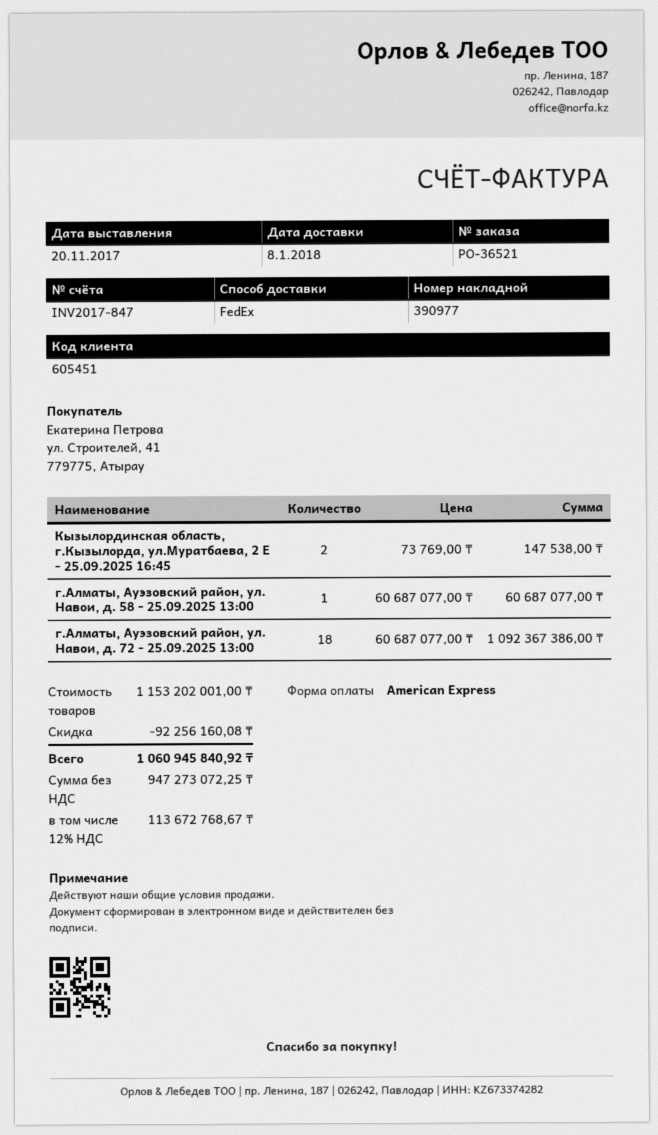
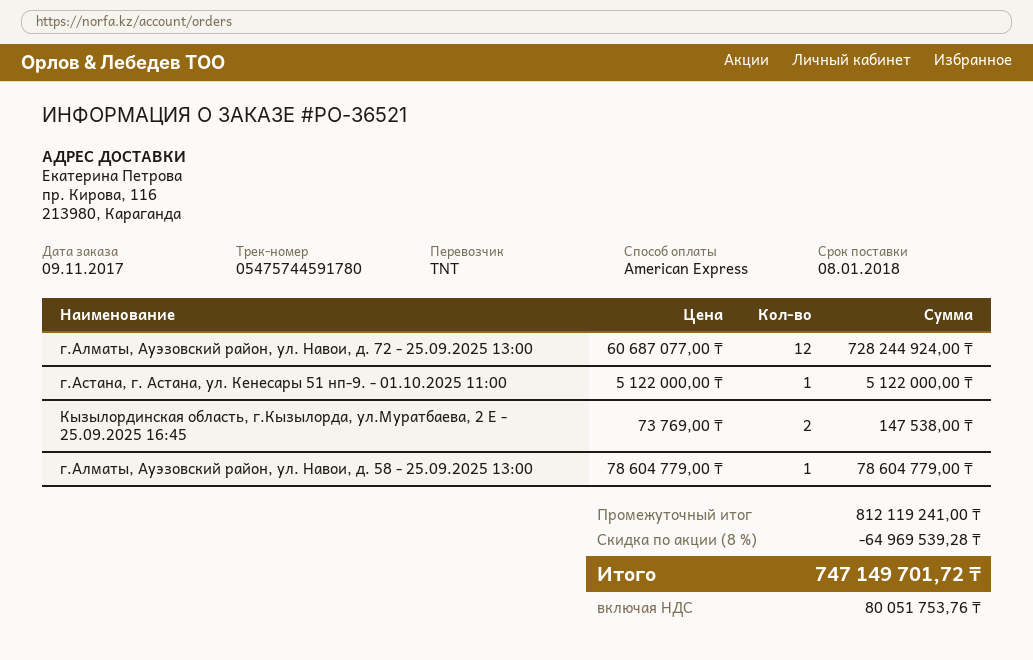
shipping method: FedEx -> TNT
г.Алматы, Ауэзовский район, ул. Навои, д. 58 - 25.09.2025 13:00: 1 x 60687077.00 = 60687077.00 -> 1 x 78604779.00 = 78604779.00
г.Алматы, Ауэзовский район, ул. Навои, д. 72 - 25.09.2025 13:00: 18 x 60687077.00 = 1092367386.00 -> 12 x 60687077.00 = 728244924.00
г.Астана, г. Астана, ул. Кенесары 51 нп-9. - 01.10.2025 11:00: none -> 1 x 5122000.00 = 5122000.00
subtotal: 1153202001.00 -> 812119241.00
discount: 92256160.08 -> 64969539.28
tax: 113672768.67 -> 80051753.76
total: 1060945840.92 -> 747149701.72

